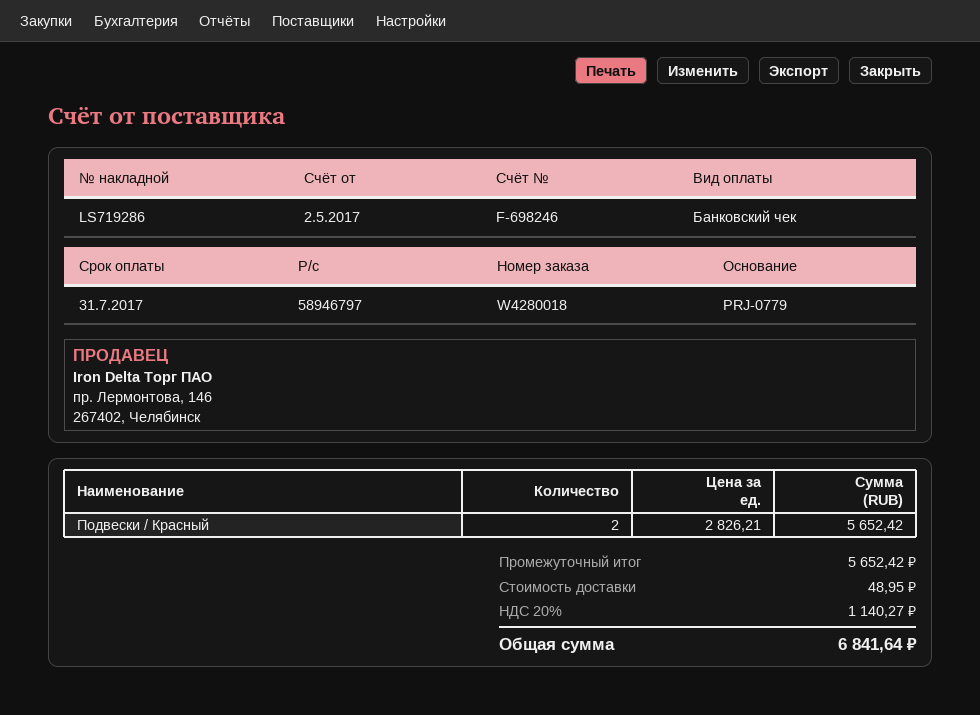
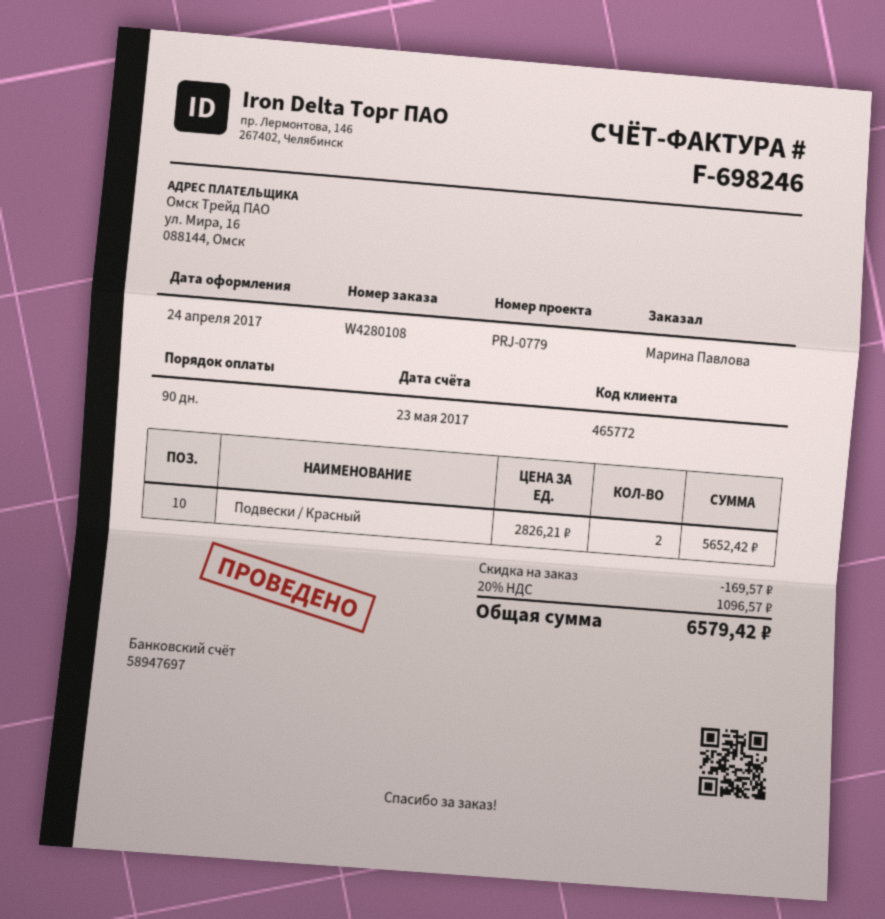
order number: W4280018 -> W4280108
invoice date: 2017-05-02 -> 2017-05-23
bank account: 58946797 -> 58947697
discount: none -> 169.57
shipping: 48.95 -> none
tax: 20% = 1140.27 -> 20% = 1096.57
total: 6841.64 -> 6579.42

